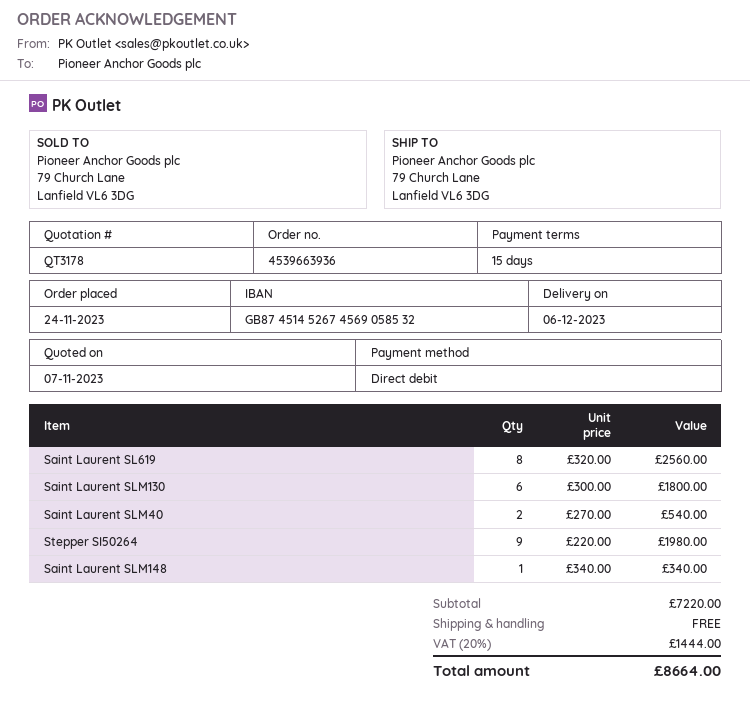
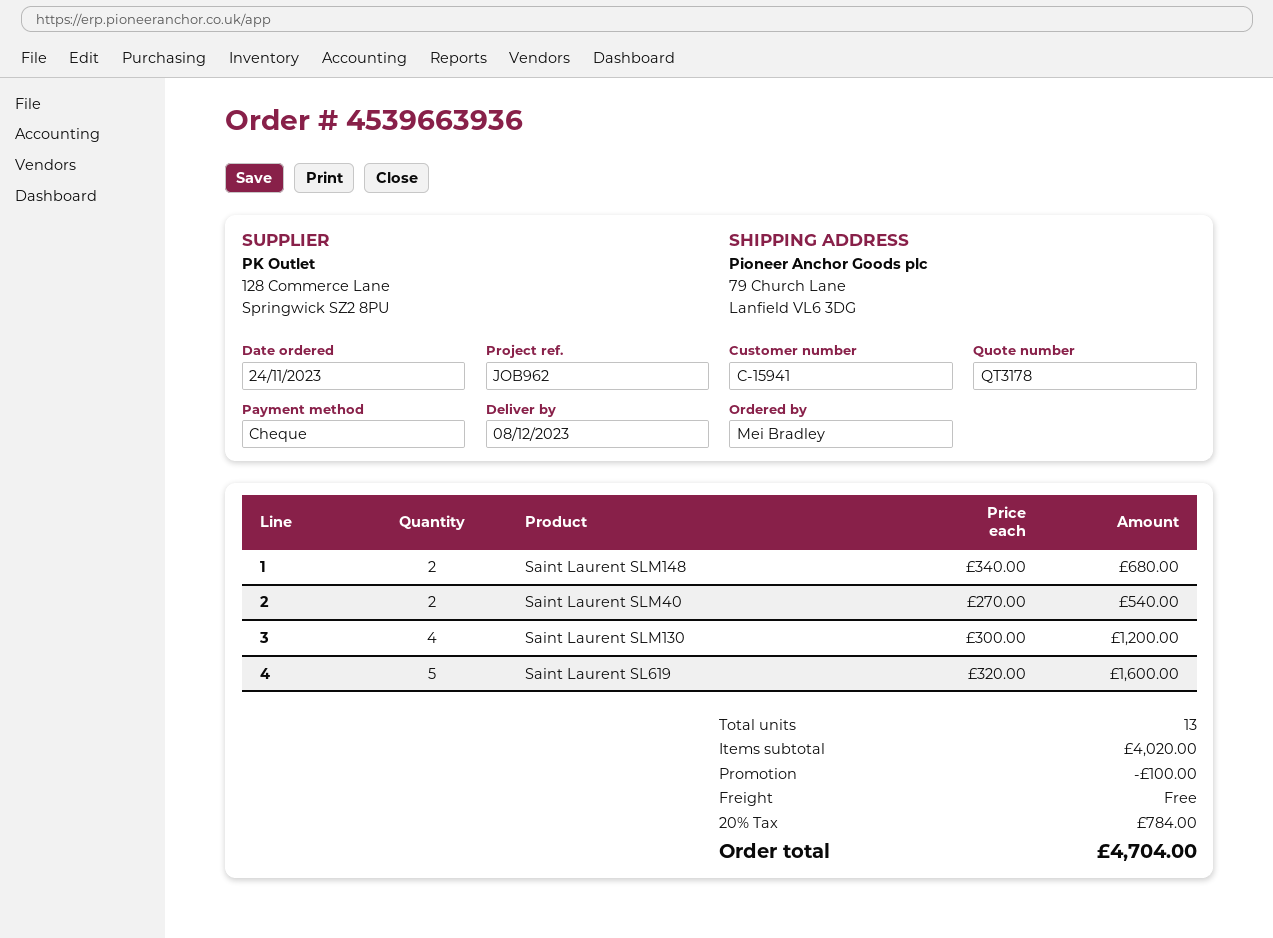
delivery date: 2023-12-06 -> 2023-12-08
payment method: direct debit -> cheque
Saint Laurent SL619: 8 x 320.00 = 2560.00 -> 5 x 320.00 = 1600.00
Saint Laurent SLM130: 6 x 300.00 = 1800.00 -> 4 x 300.00 = 1200.00
Stepper SI50264: 9 x 220.00 = 1980.00 -> none
Saint Laurent SLM148: 1 x 340.00 = 340.00 -> 2 x 340.00 = 680.00
subtotal: 7220.00 -> 4020.00
discount: none -> 100.00
tax: 20% = 1444.00 -> 20% = 784.00
total: 8664.00 -> 4704.00

